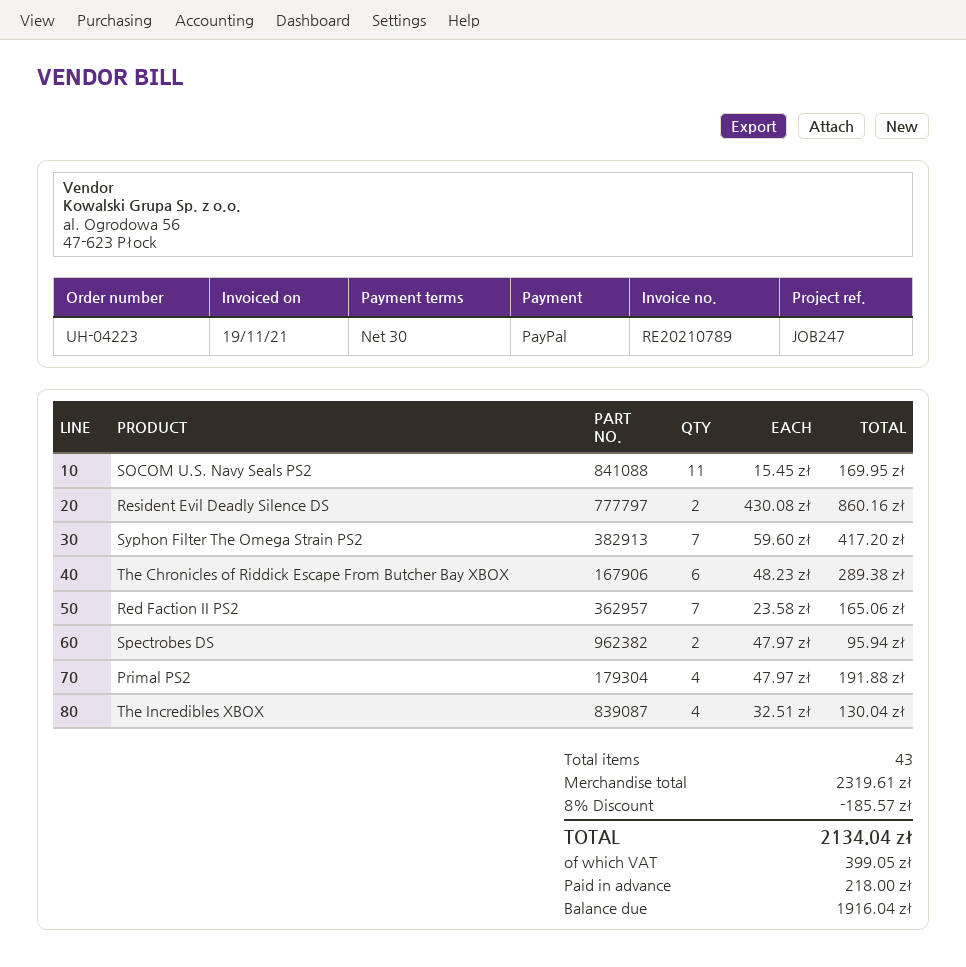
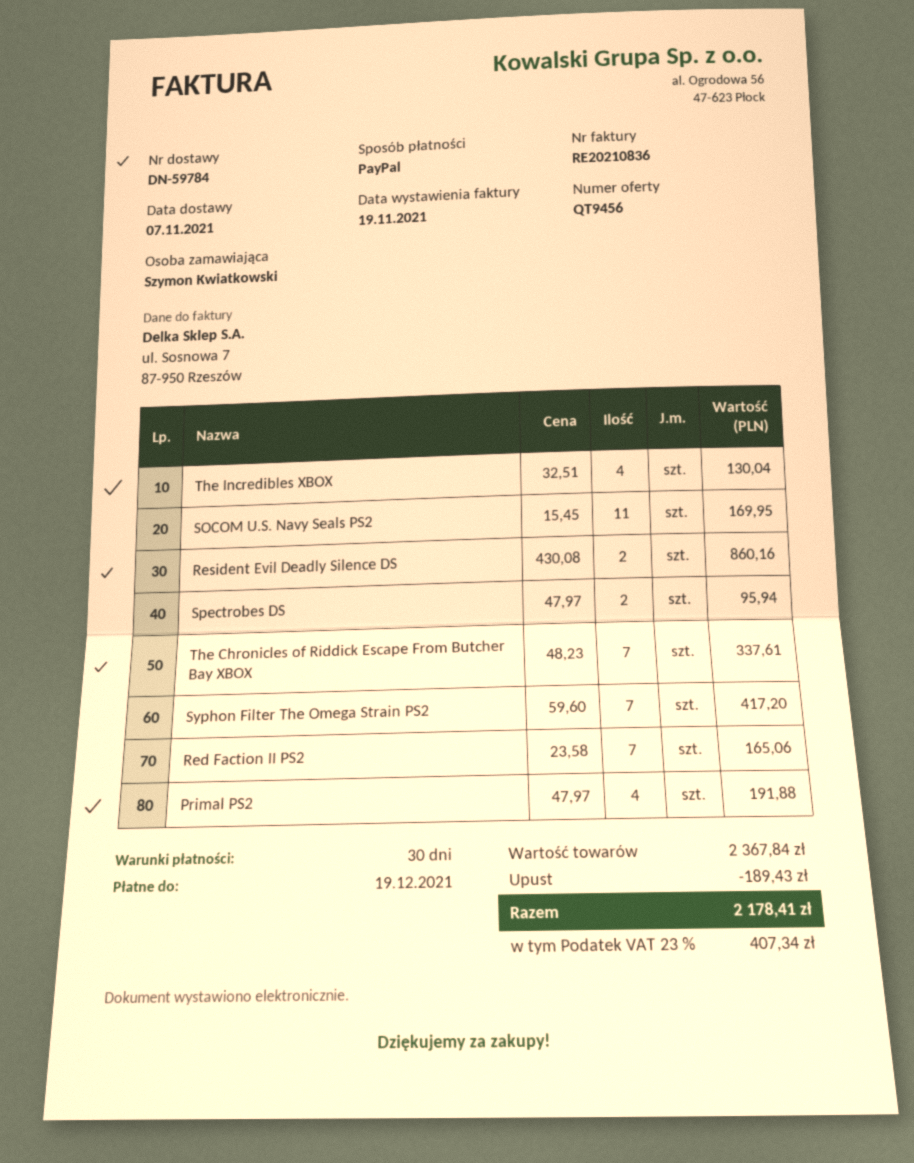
invoice number: RE20210789 -> RE20210836
The Chronicles of Riddick Escape From Butcher Bay XBOX: 6 x 48.23 = 289.38 -> 7 x 48.23 = 337.61
subtotal: 2319.61 -> 2367.84
discount: 185.57 -> 189.43
tax: 399.05 -> 407.34
total: 2134.04 -> 2178.41

